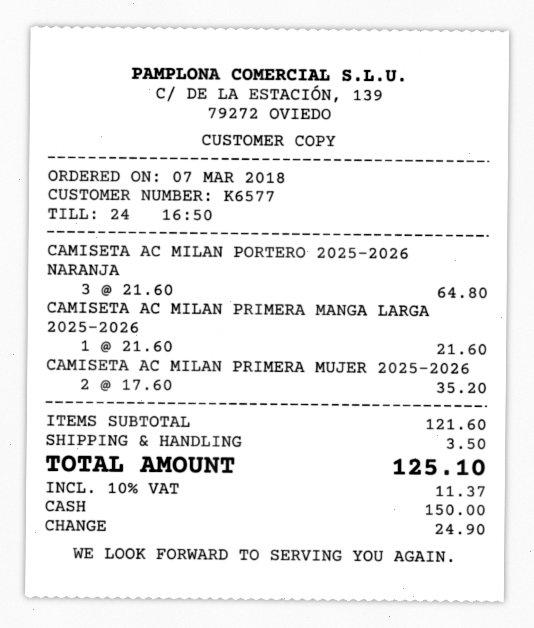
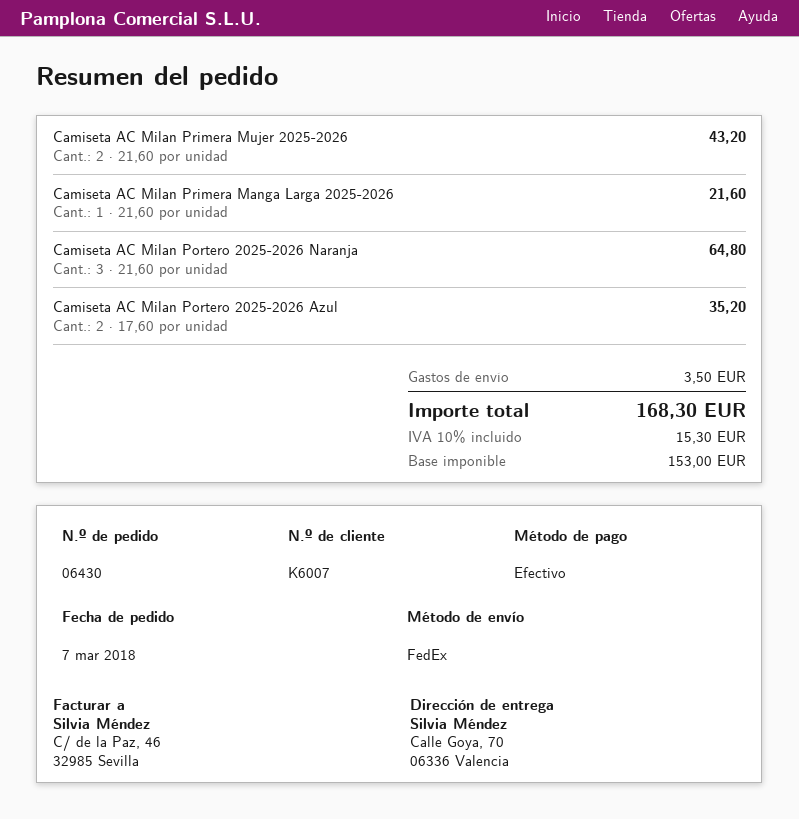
customer number: K6577 -> K6007
CAMISETA AC MILAN PRIMERA MUJER 2025-2026: 2 x 17.60 = 35.20 -> 2 x 21.60 = 43.20
Camiseta AC Milan Portero 2025-2026 Azul: none -> 2 x 17.60 = 35.20
tax: 10% = 11.37 -> 10% = 15.30
total: 125.10 -> 168.30

